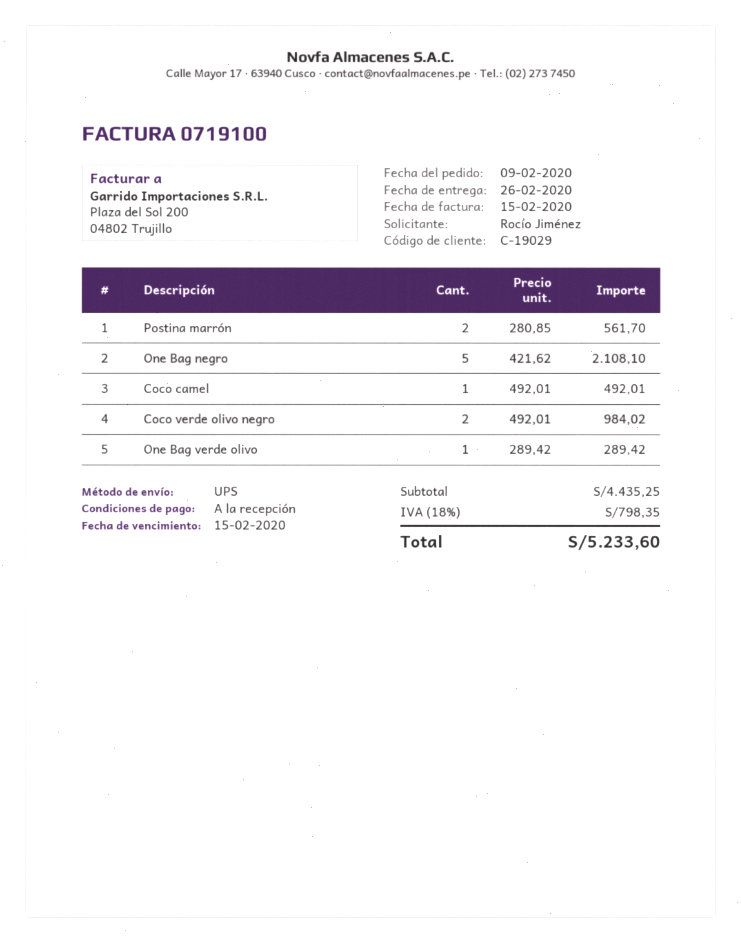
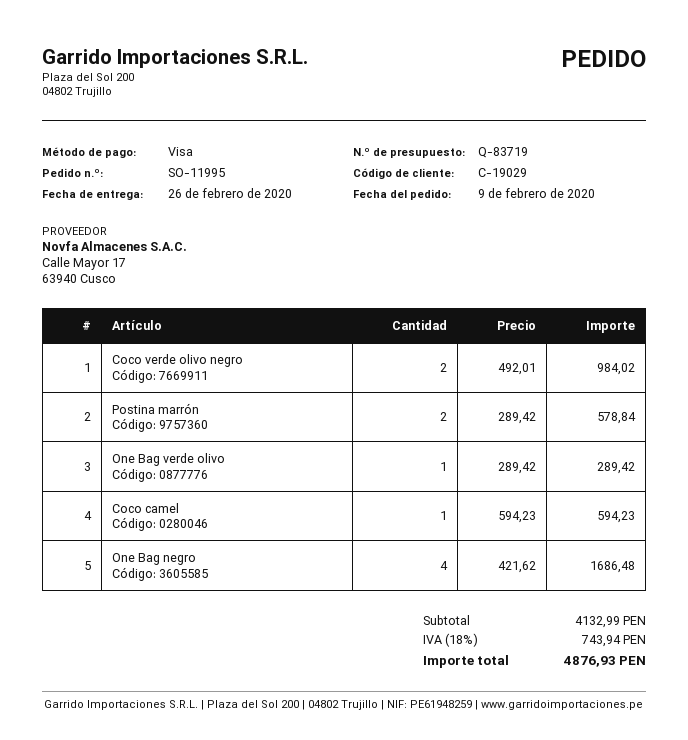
Postina marrón: 2 x 280.85 = 561.70 -> 2 x 289.42 = 578.84
One Bag negro: 5 x 421.62 = 2108.10 -> 4 x 421.62 = 1686.48
Coco camel: 1 x 492.01 = 492.01 -> 1 x 594.23 = 594.23
subtotal: 4435.25 -> 4132.99
tax: 18% = 798.35 -> 18% = 743.94
total: 5233.60 -> 4876.93

